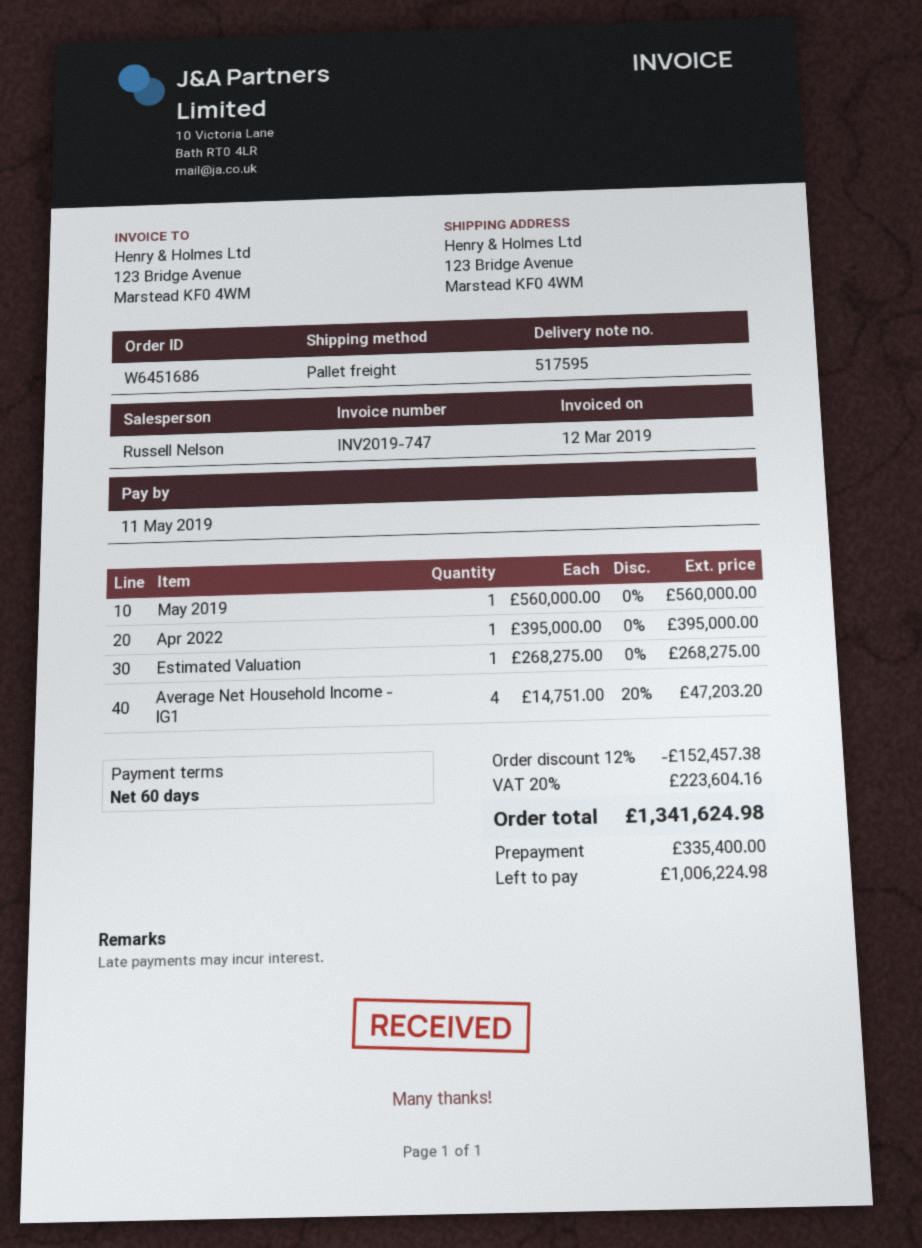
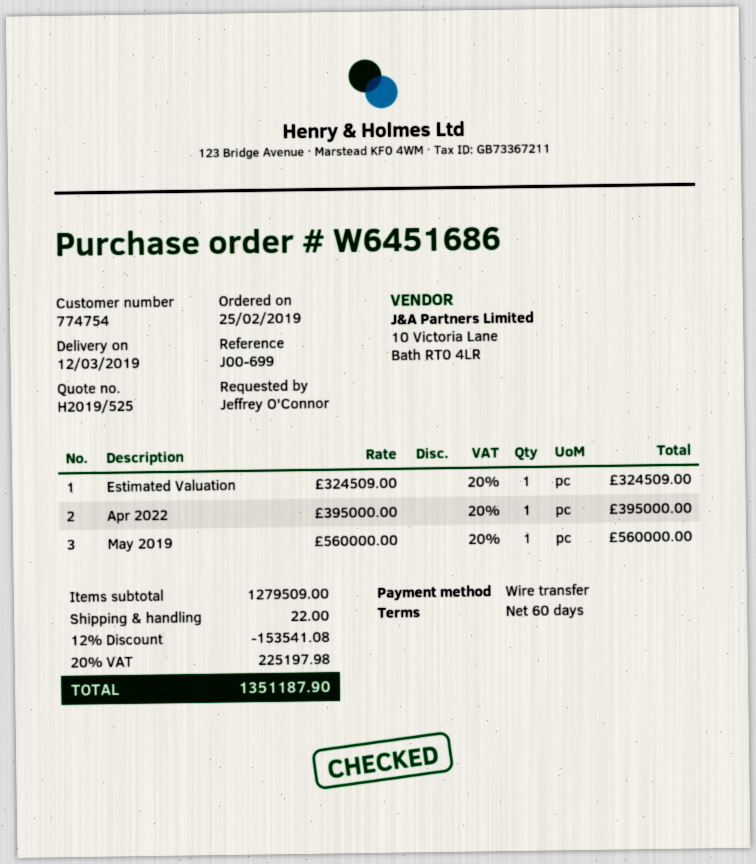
Estimated Valuation: 1 x 268275.00 = 268275.00 -> 1 x 324509.00 = 324509.00
Average Net Household Income - IG1: 4 x 14751.00 - 20% = 47203.20 -> none
discount: 12% = 152457.38 -> 12% = 153541.08
shipping: none -> 22.00
tax: 20% = 223604.16 -> 20% = 225197.98
total: 1341624.98 -> 1351187.90

